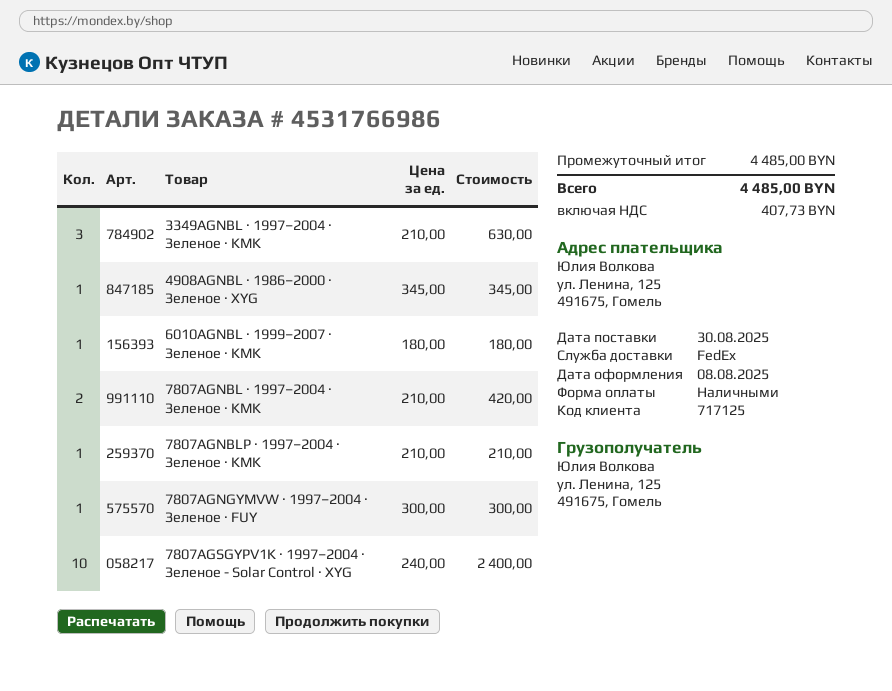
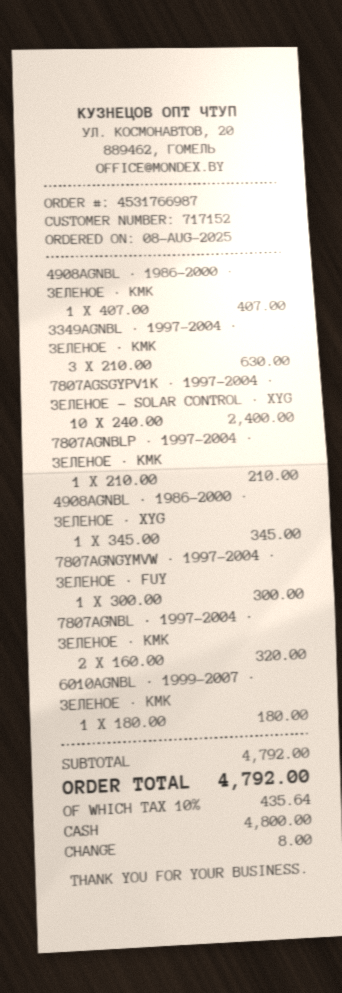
order number: 4531766986 -> 4531766987
customer number: 717125 -> 717152
7807AGNBL · 1997–2004 · Зеленое · KMK: 2 x 210.00 = 420.00 -> 2 x 160.00 = 320.00
4908AGNBL · 1986–2000 · ЗЕЛЕНОЕ · KMK: none -> 1 x 407.00 = 407.00
subtotal: 4485.00 -> 4792.00
tax: 407.73 -> 435.64
total: 4485.00 -> 4792.00

